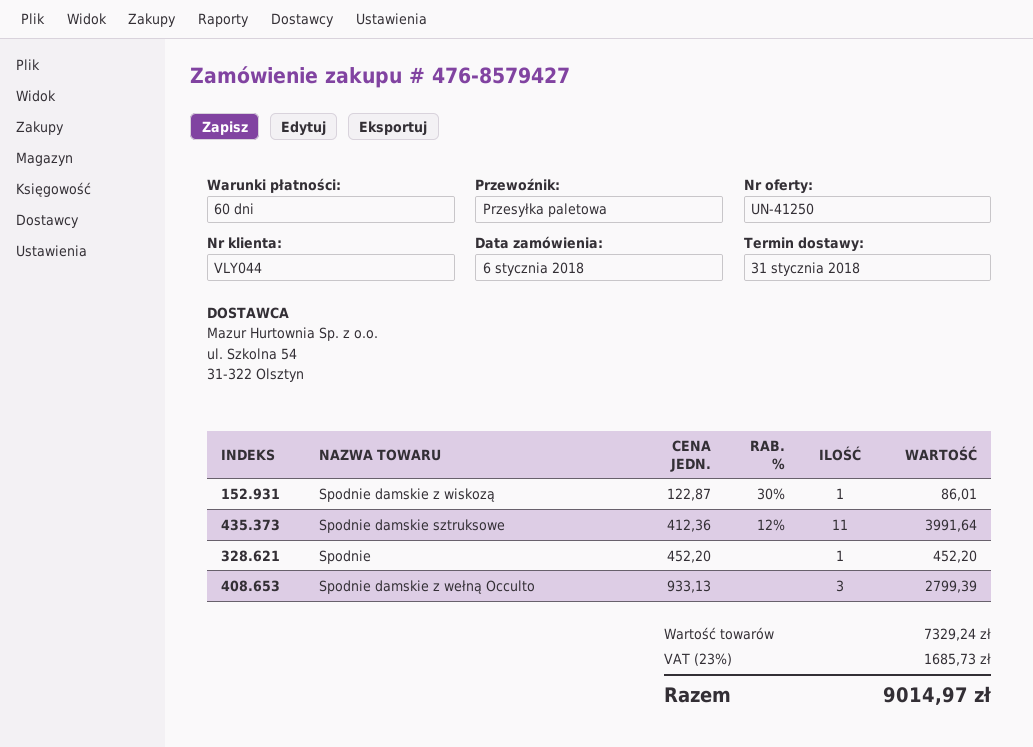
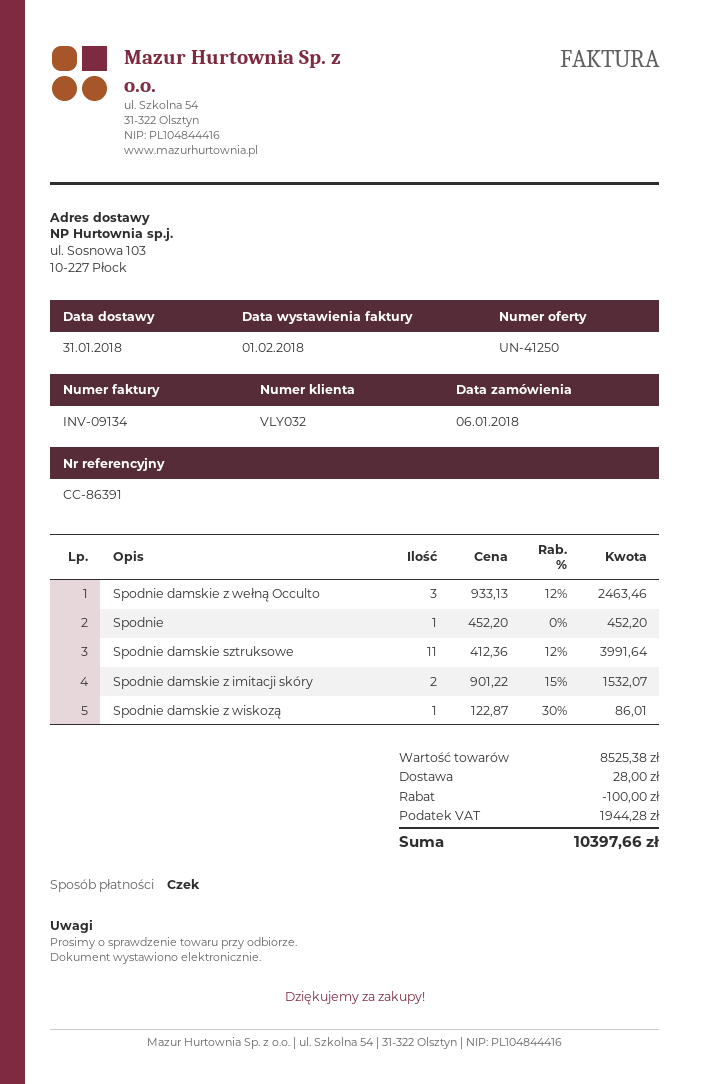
customer number: VLY044 -> VLY032
Spodnie damskie z wełną Occulto: 3 x 933.13 = 2799.39 -> 3 x 933.13 - 12% = 2463.46
Spodnie damskie z imitacji skóry: none -> 2 x 901.22 - 15% = 1532.07
subtotal: 7329.24 -> 8525.38
discount: none -> 100.00
shipping: none -> 28.00
tax: 1685.73 -> 1944.28
total: 9014.97 -> 10397.66

